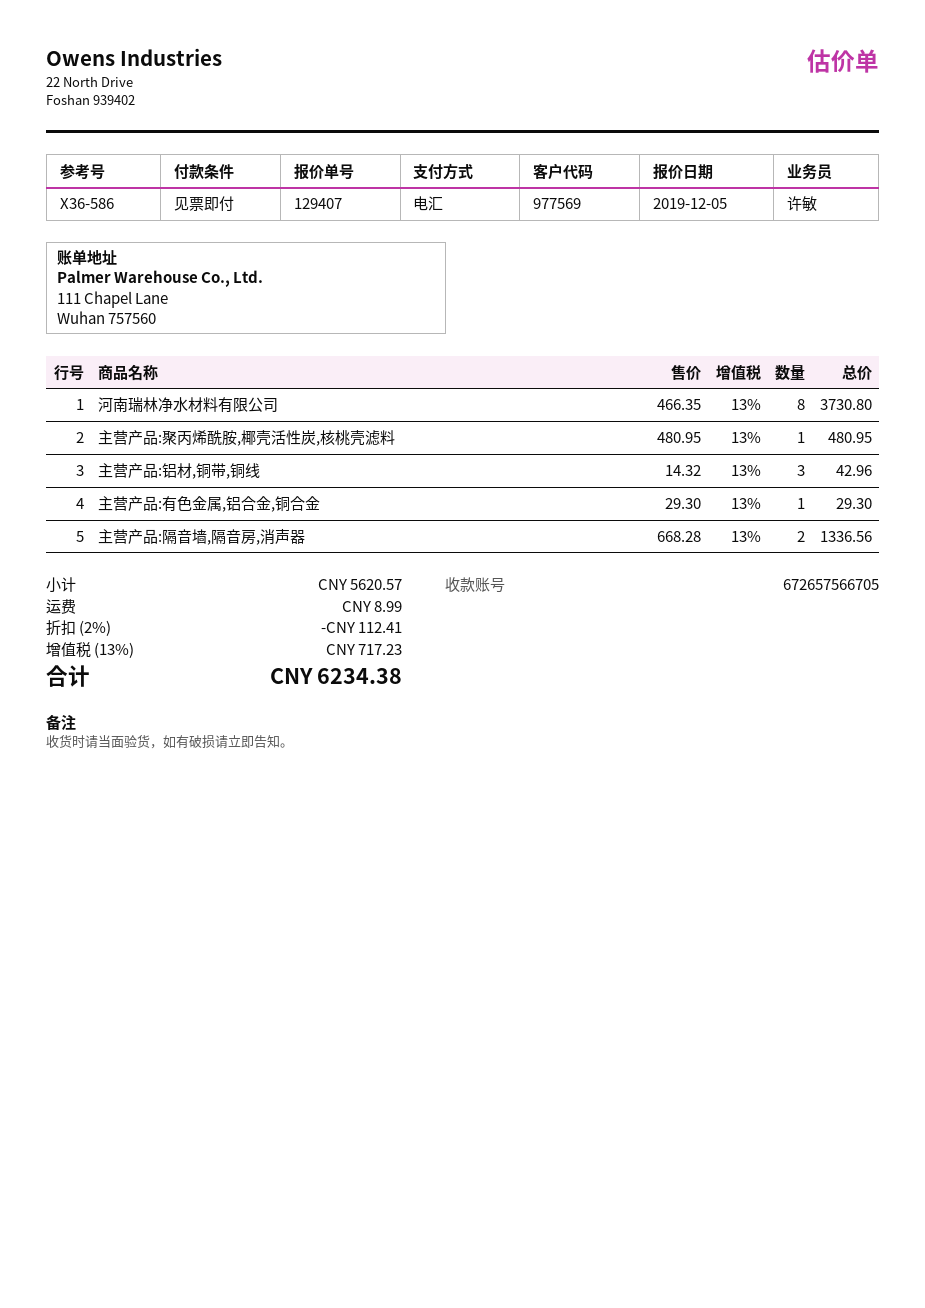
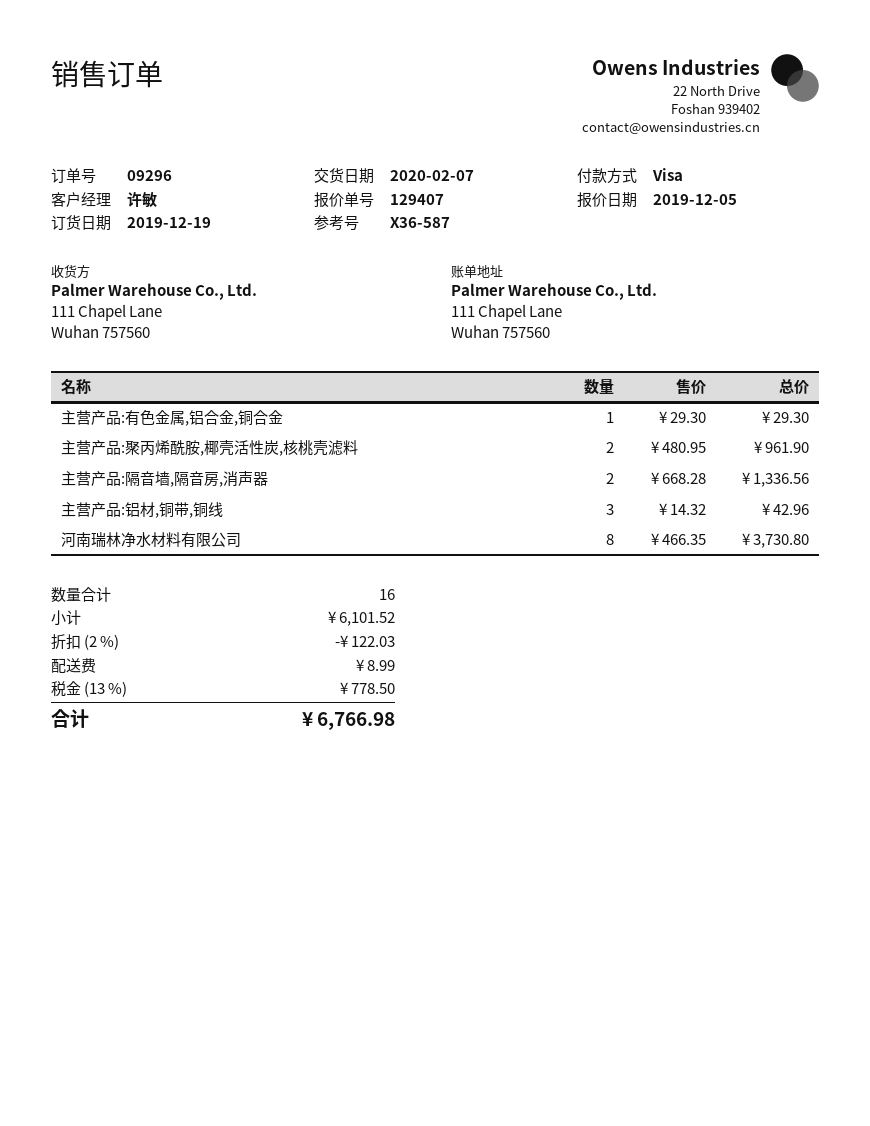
reference: X36-586 -> X36-587
payment method: bank transfer -> Visa
主营产品:聚丙烯酰胺,椰壳活性炭,核桃壳滤料: 1 x 480.95 = 480.95 -> 2 x 480.95 = 961.90
subtotal: 5620.57 -> 6101.52
discount: 2% = 112.41 -> 2% = 122.03
tax: 13% = 717.23 -> 13% = 778.50
total: 6234.38 -> 6766.98

